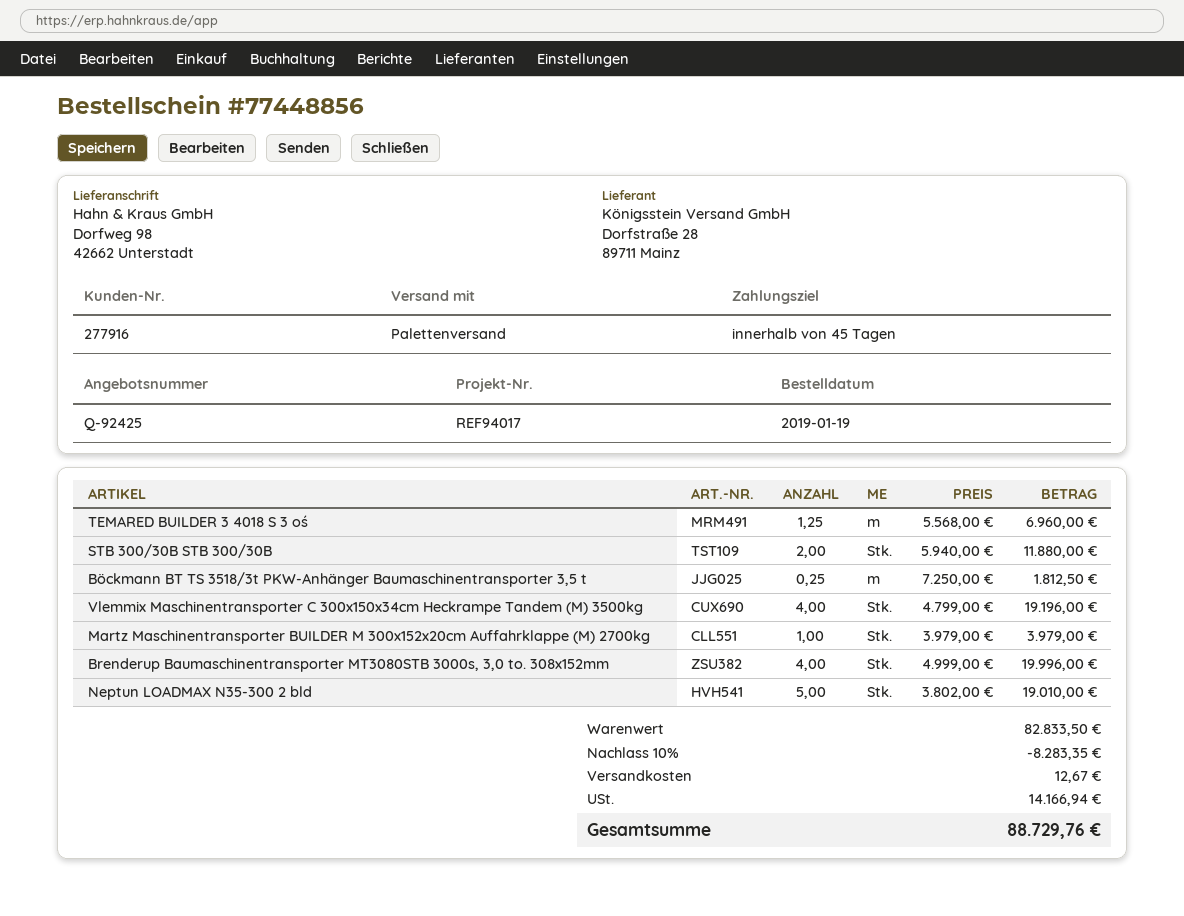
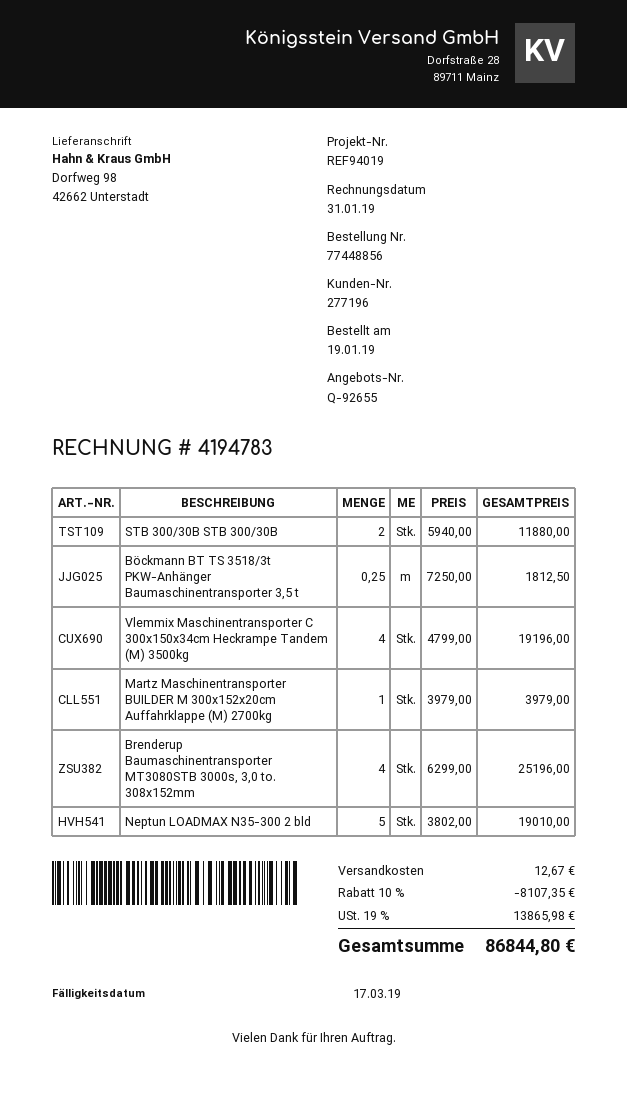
quote number: Q-92425 -> Q-92655
customer number: 277916 -> 277196
reference: REF94017 -> REF94019
TEMARED BUILDER 3 4018 S 3 oś: 1.25 x 5568.00 = 6960.00 -> none
Brenderup Baumaschinentransporter MT3080STB 3000s, 3,0 to. 308x152mm: 4 x 4999.00 = 19996.00 -> 4 x 6299.00 = 25196.00
discount: 10% = 8283.35 -> 10% = 8107.35
tax: 14166.94 -> 13865.98
total: 88729.76 -> 86844.80

